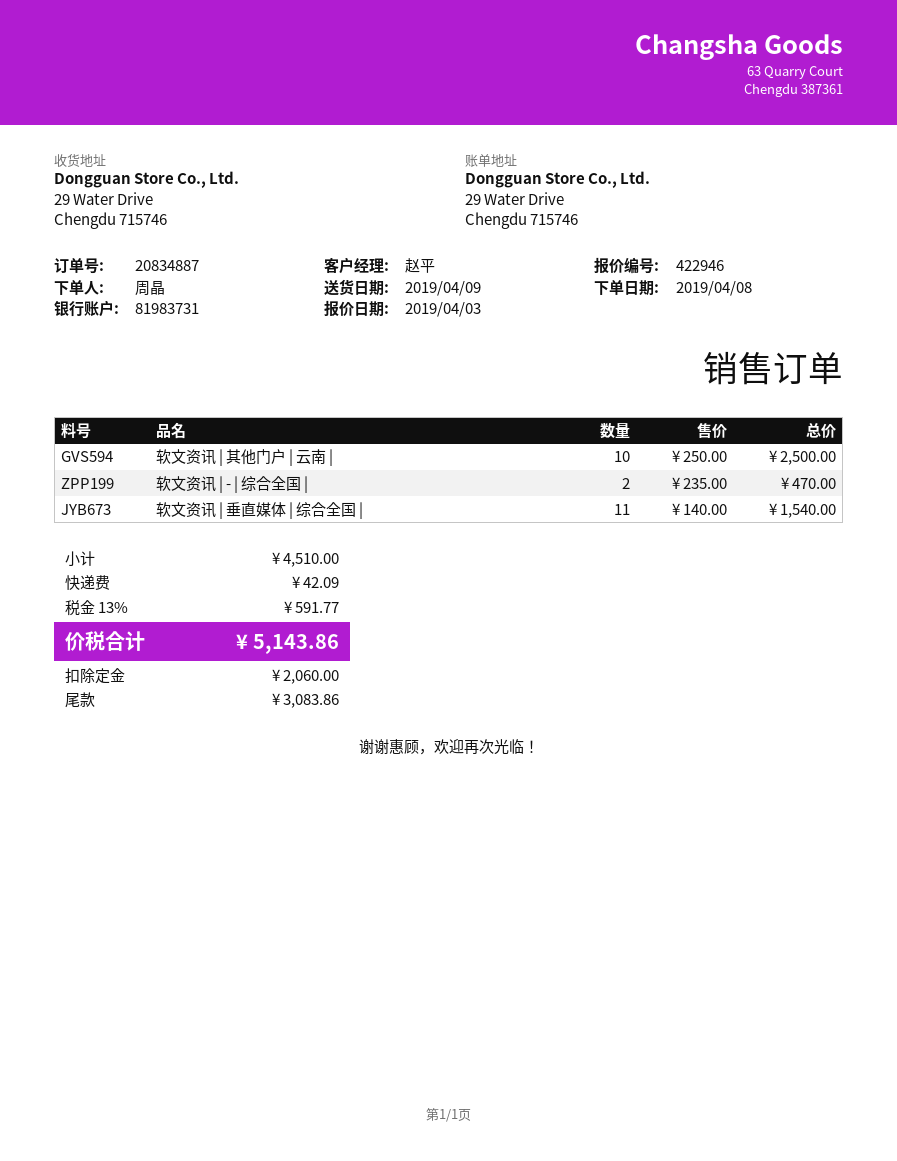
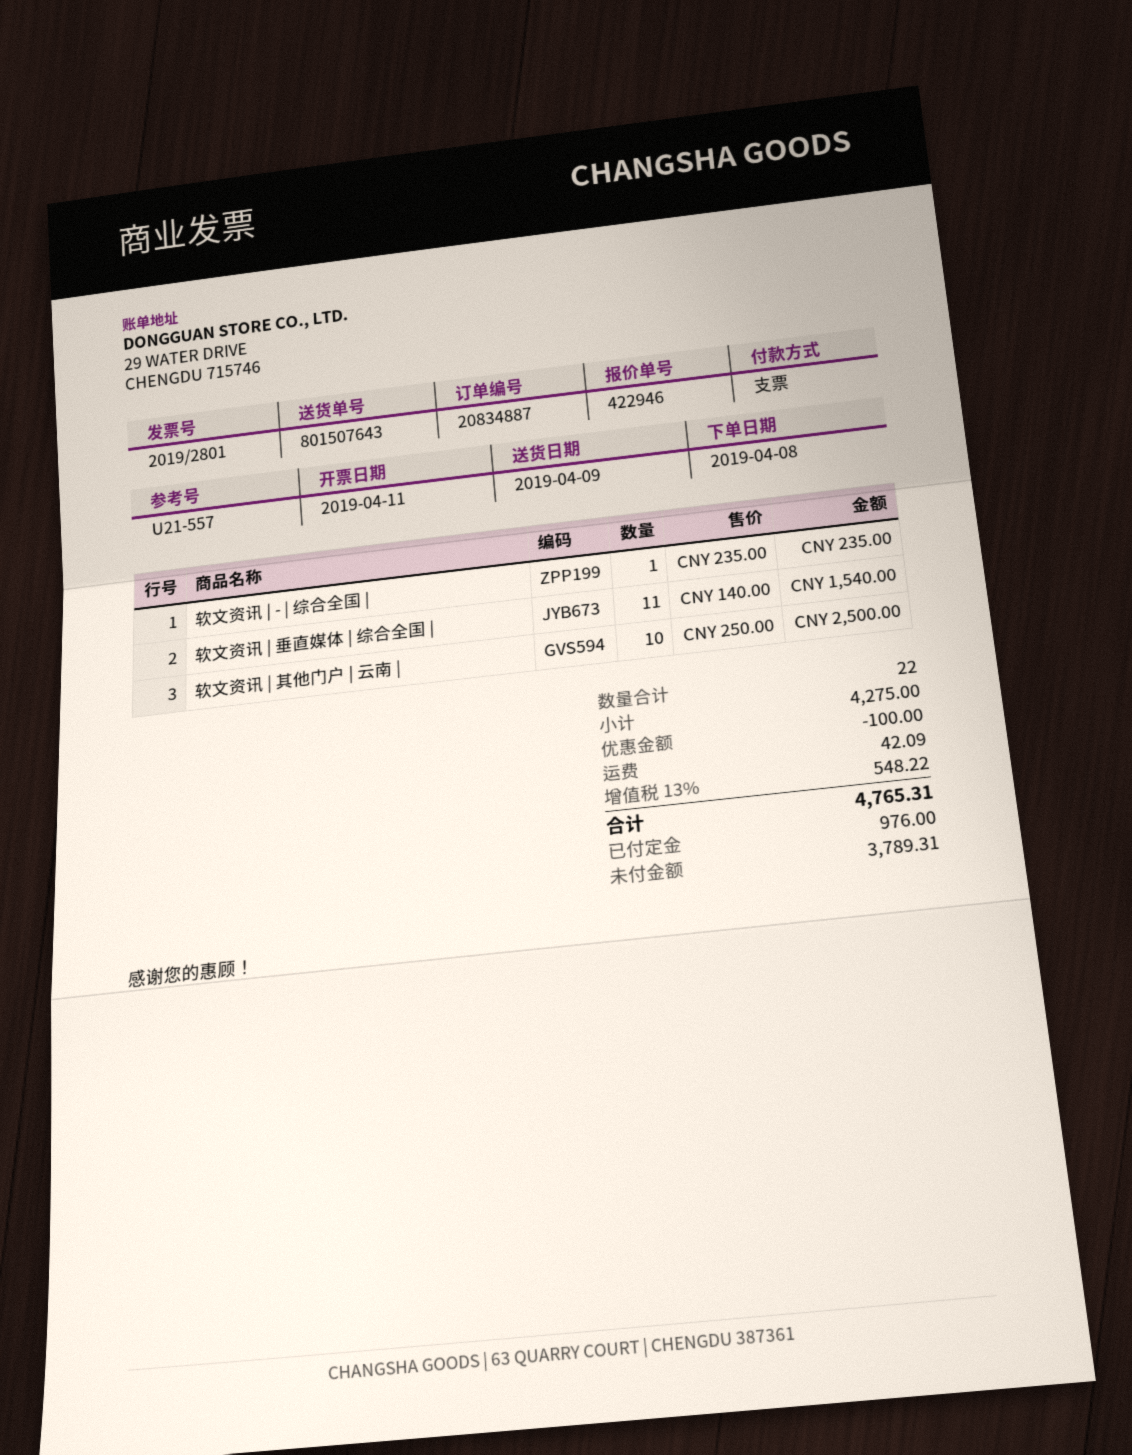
软文资讯 | - | 综合全国 |: 2 x 235.00 = 470.00 -> 1 x 235.00 = 235.00
subtotal: 4510.00 -> 4275.00
discount: none -> 100.00
tax: 13% = 591.77 -> 13% = 548.22
total: 5143.86 -> 4765.31
deposit: 2060.00 -> 976.00
balance: 3083.86 -> 3789.31

